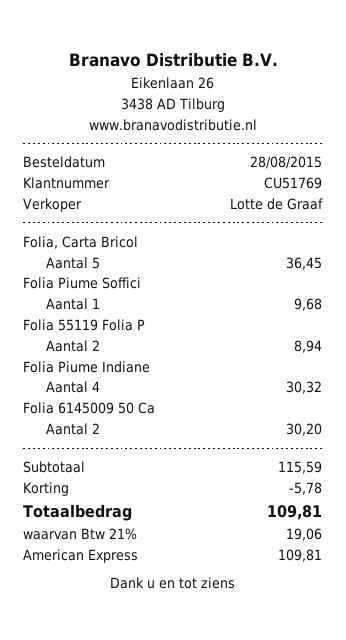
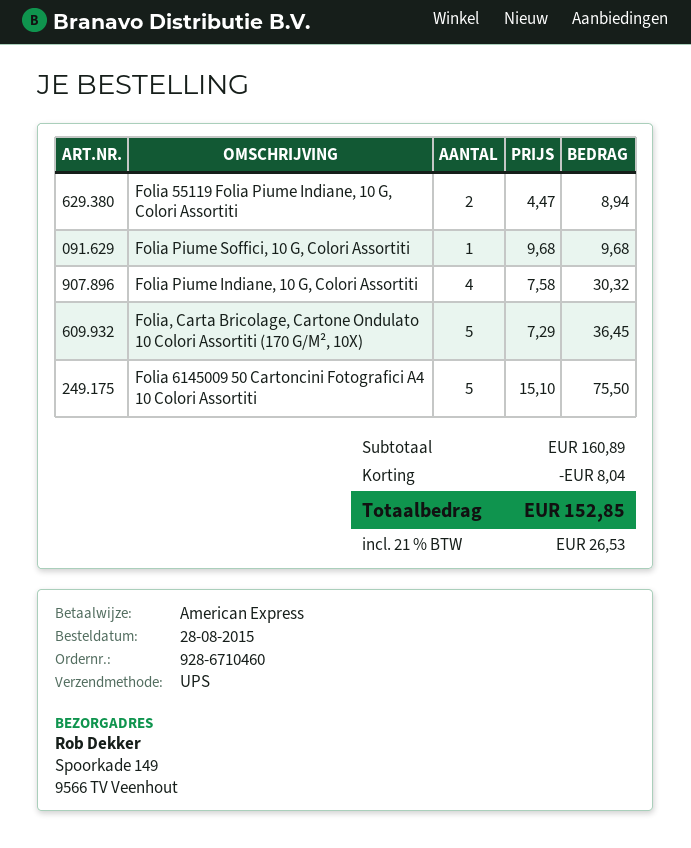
Folia 6145009 50 Ca: 2 for 30.20 -> 5 for 75.50
subtotal: 115.59 -> 160.89
discount: 5.78 -> 8.04
tax: 21% = 19.06 -> 21% = 26.53
total: 109.81 -> 152.85

